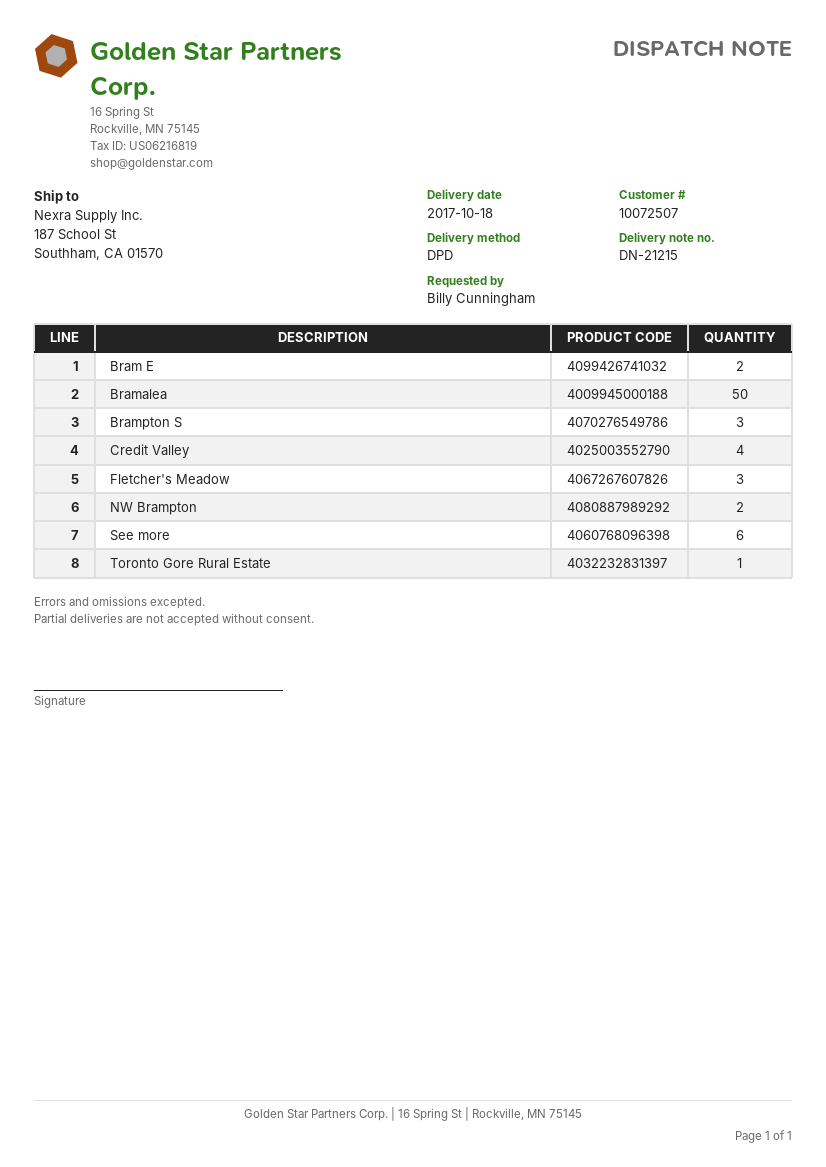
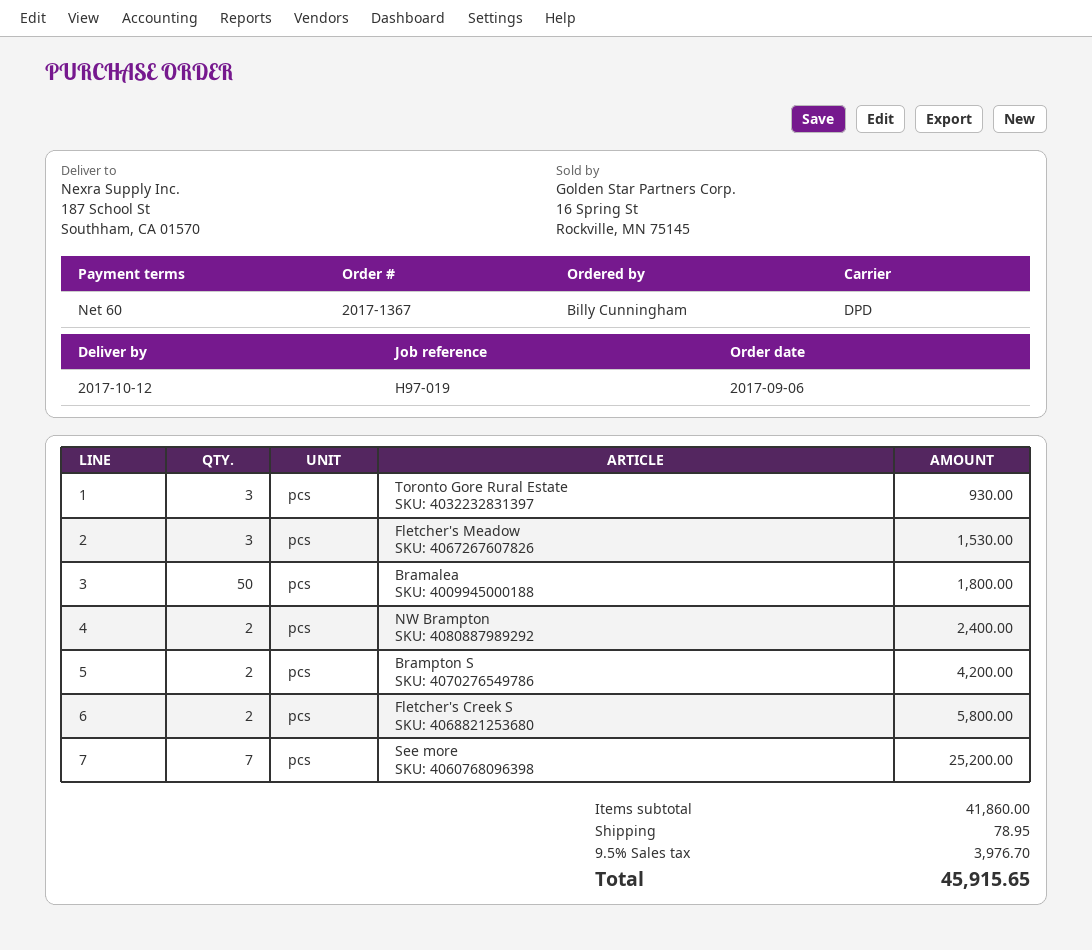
delivery date: 2017-10-18 -> 2017-10-12
Bram E: 2 -> none
Brampton S: 3 -> 2
Credit Valley: 4 -> none
See more: 6 -> 7
Toronto Gore Rural Estate: 1 -> 3
Fletcher's Creek S: none -> 2

